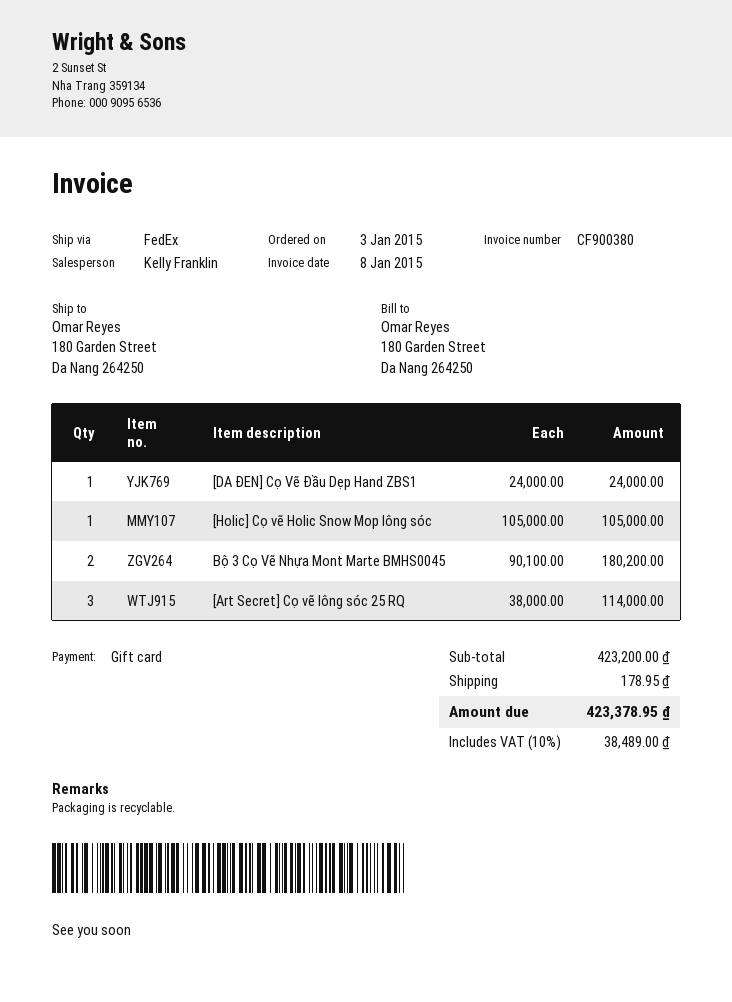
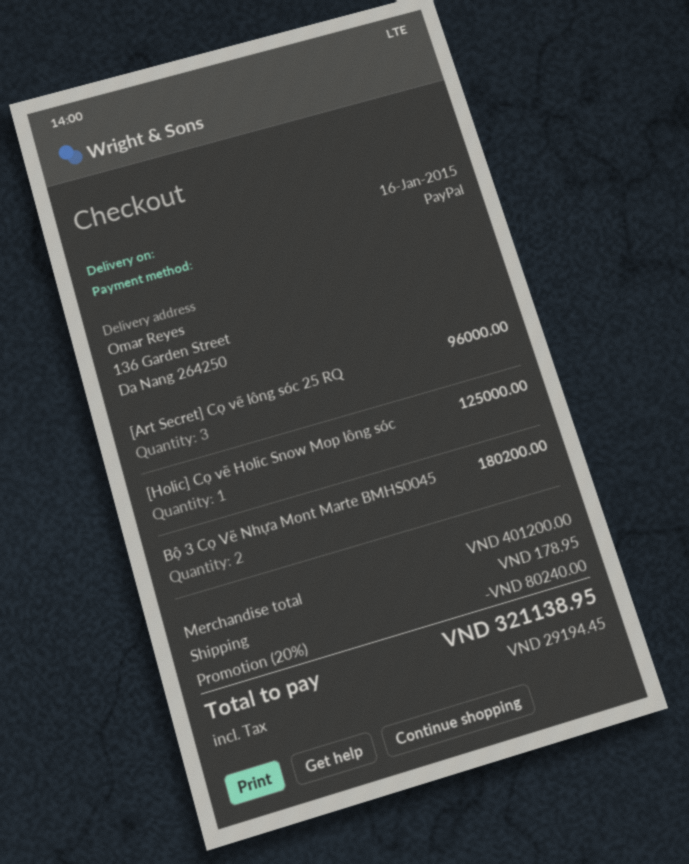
payment method: gift card -> PayPal
ship to: 180 Garden Street, Da Nang 264250 -> 136 Garden Street, Da Nang 264250
[DA ĐEN] Cọ Vẽ Đầu Dẹp Hand ZBS1: 1 for 24000.00 -> none
[Holic] Cọ vẽ Holic Snow Mop lông sóc: 1 for 105000.00 -> 1 for 125000.00
[Art Secret] Cọ vẽ lông sóc 25 RQ: 3 for 114000.00 -> 3 for 96000.00
subtotal: 423200.00 -> 401200.00
discount: none -> 20% = 80240.00
tax: 38489.00 -> 29194.45
total: 423378.95 -> 321138.95

